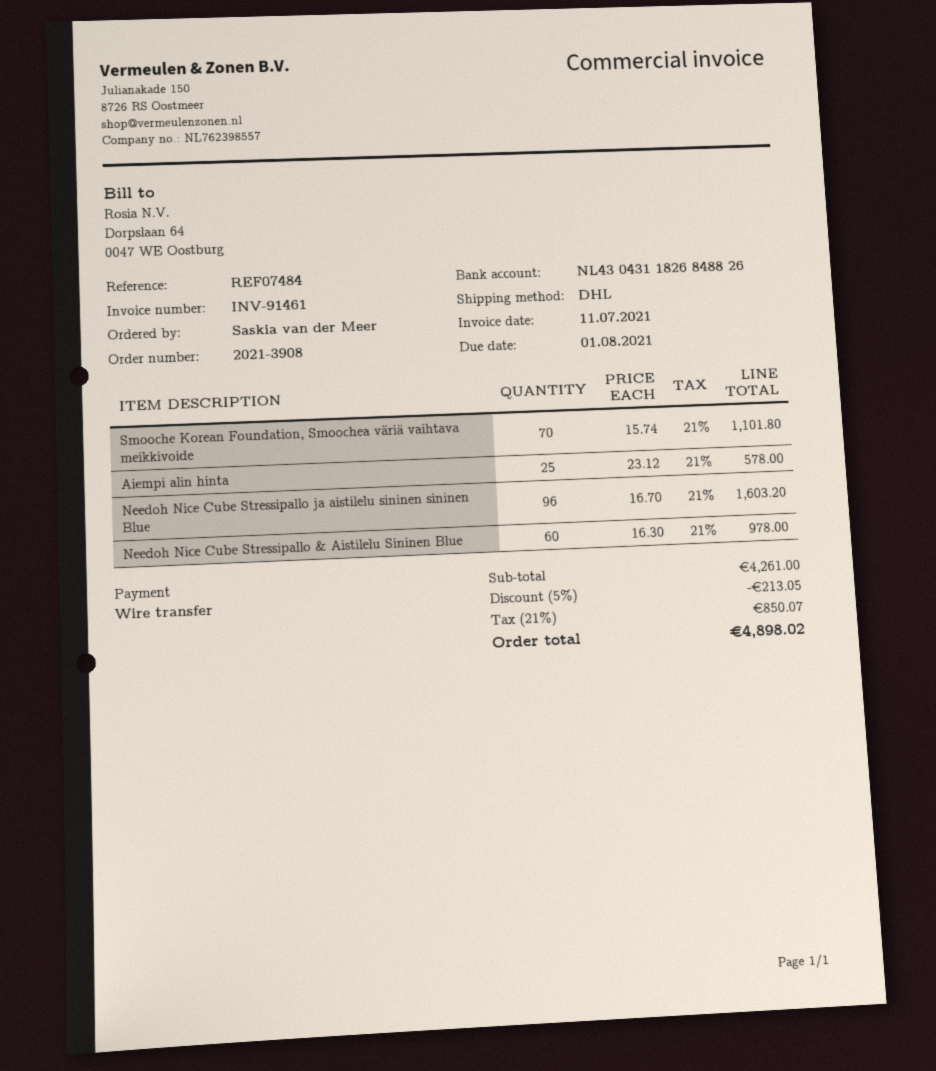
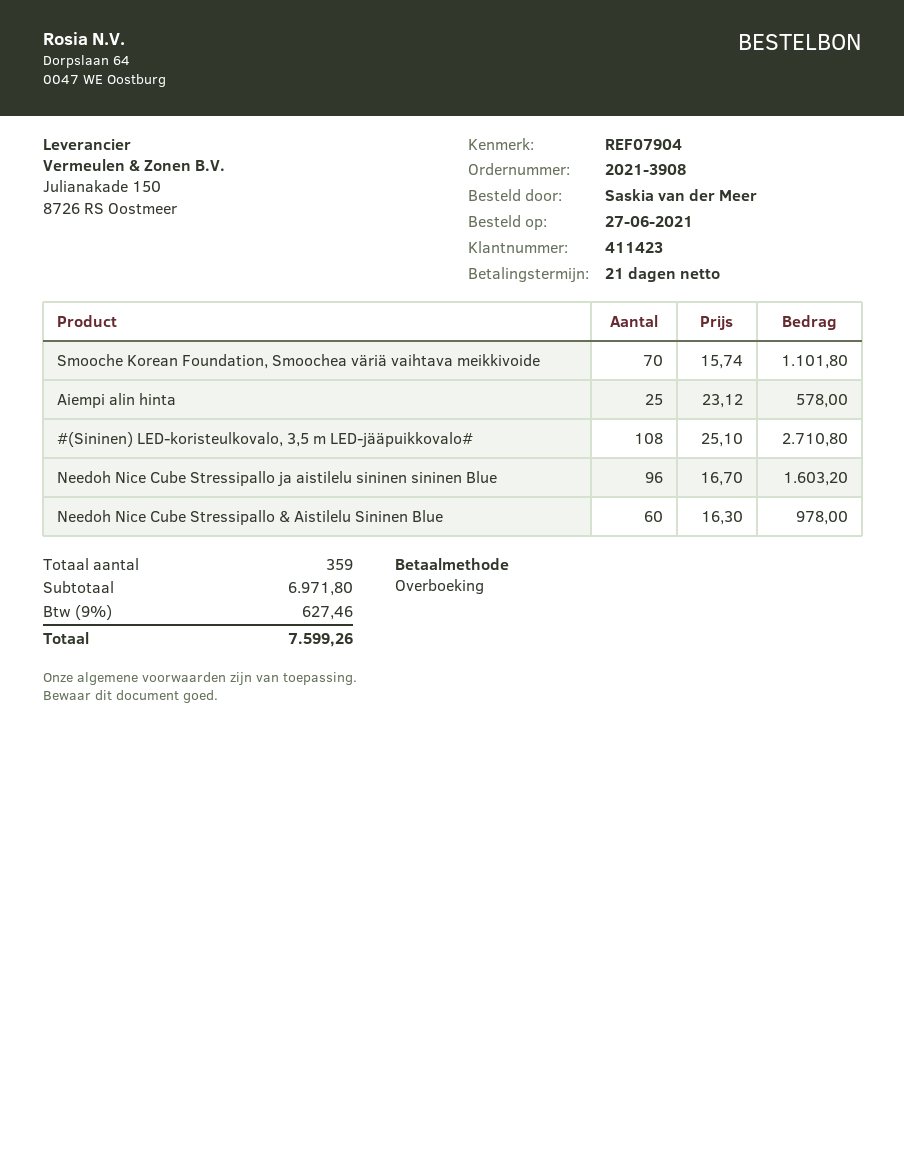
reference: REF07484 -> REF07904
#(Sininen) LED-koristeulkovalo, 3,5 m LED-jääpuikkovalo#: none -> 108 x 25.10 = 2710.80
subtotal: 4261.00 -> 6971.80
discount: 5% = 213.05 -> none
tax: 21% = 850.07 -> 9% = 627.46
total: 4898.02 -> 7599.26

